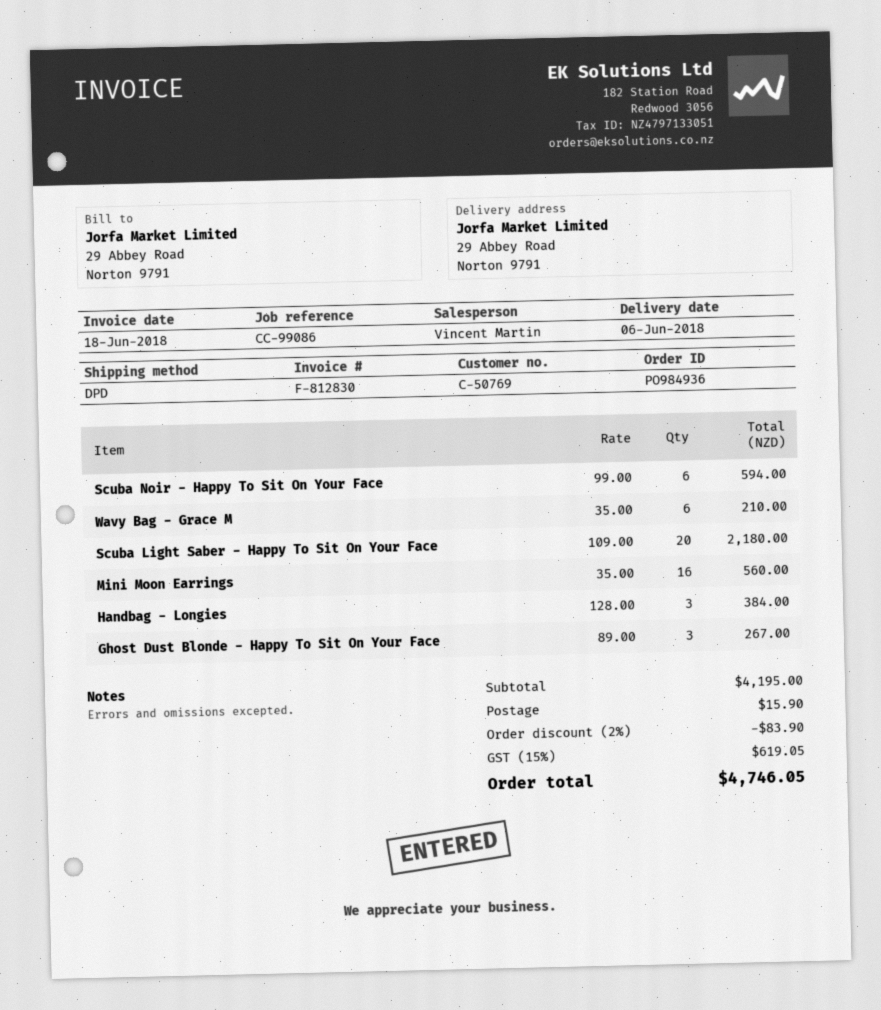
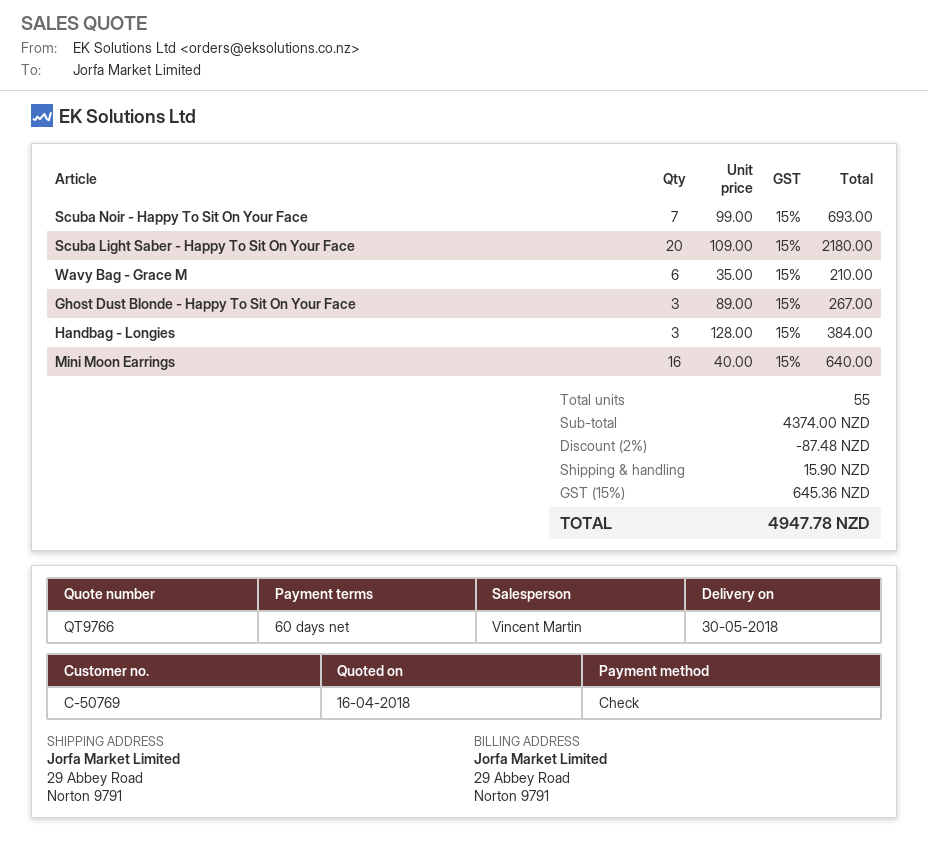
delivery date: 2018-06-06 -> 2018-05-30
Scuba Noir - Happy To Sit On Your Face: 6 x 99.00 = 594.00 -> 7 x 99.00 = 693.00
Mini Moon Earrings: 16 x 35.00 = 560.00 -> 16 x 40.00 = 640.00
subtotal: 4195.00 -> 4374.00
discount: 2% = 83.90 -> 2% = 87.48
tax: 15% = 619.05 -> 15% = 645.36
total: 4746.05 -> 4947.78

